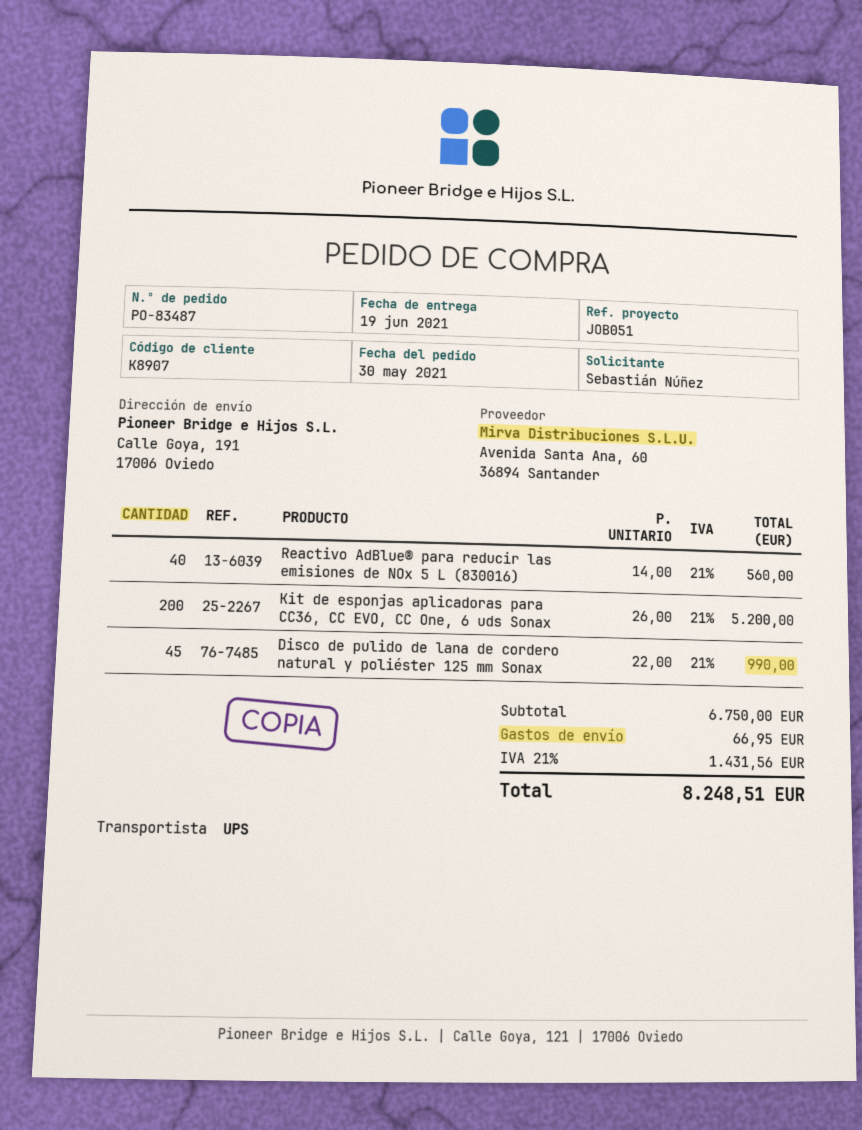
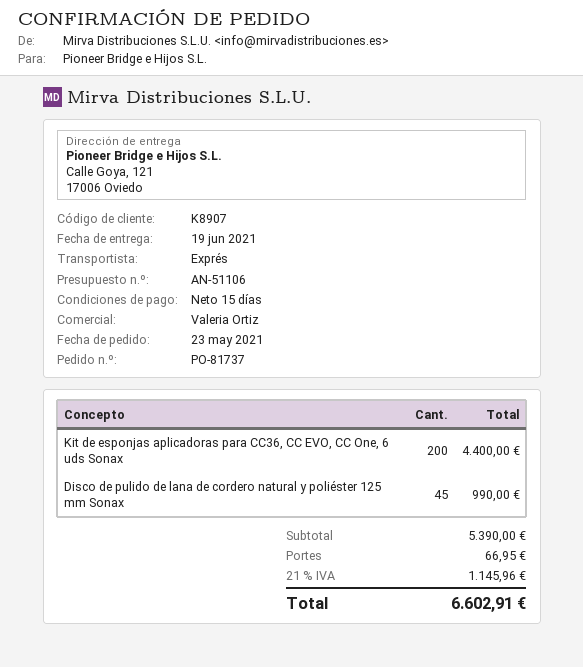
order number: PO-83487 -> PO-81737
order date: 2021-05-30 -> 2021-05-23
shipping method: UPS -> express
ship to: Calle Goya, 191, 17006 Oviedo -> Calle Goya, 121, 17006 Oviedo
Reactivo AdBlue® para reducir las emisiones de NOx 5 L (830016): 40 for 560.00 -> none
Kit de esponjas aplicadoras para CC36, CC EVO, CC One, 6 uds Sonax: 200 for 5200.00 -> 200 for 4400.00
subtotal: 6750.00 -> 5390.00
tax: 21% = 1431.56 -> 21% = 1145.96
total: 8248.51 -> 6602.91

